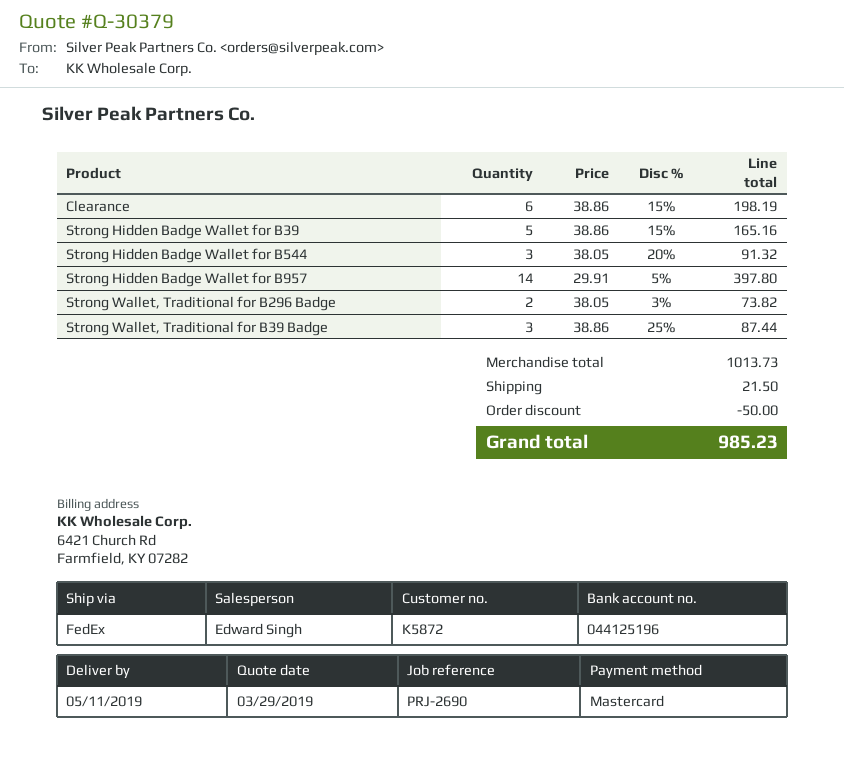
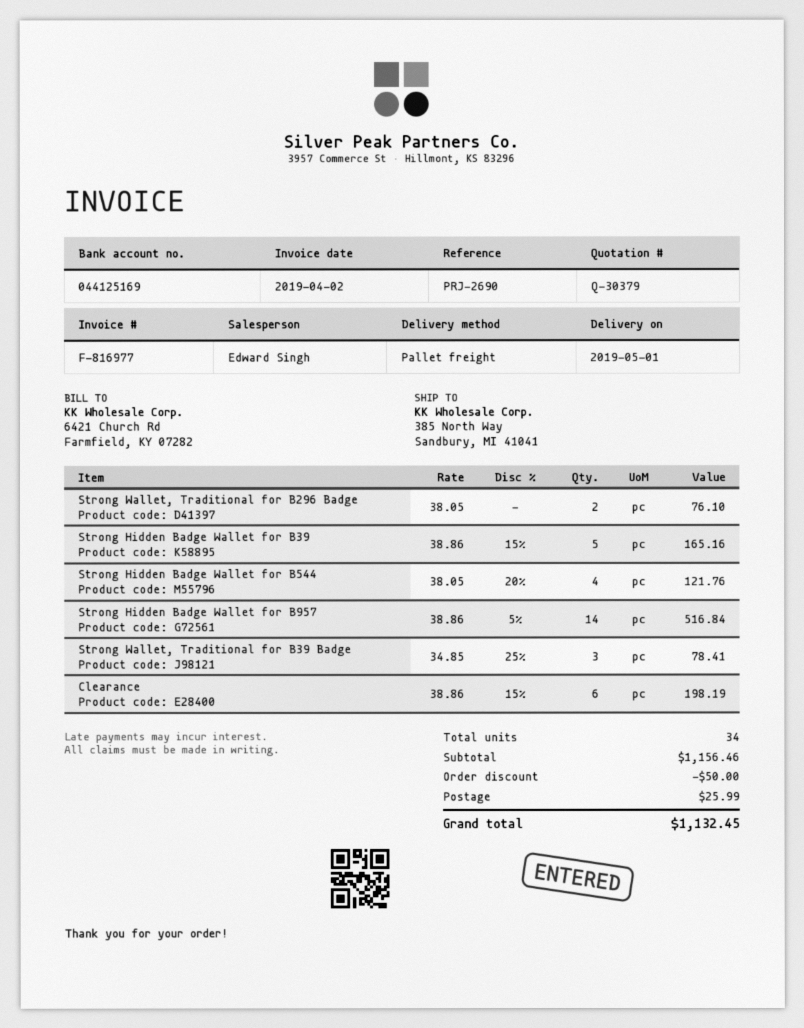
delivery date: 2019-05-11 -> 2019-05-01
bank account: 044125196 -> 044125169
shipping method: FedEx -> pallet freight
Strong Hidden Badge Wallet for B544: 3 x 38.05 - 20% = 91.32 -> 4 x 38.05 - 20% = 121.76
Strong Hidden Badge Wallet for B957: 14 x 29.91 - 5% = 397.80 -> 14 x 38.86 - 5% = 516.84
Strong Wallet, Traditional for B296 Badge: 2 x 38.05 - 3% = 73.82 -> 2 x 38.05 = 76.10
Strong Wallet, Traditional for B39 Badge: 3 x 38.86 - 25% = 87.44 -> 3 x 34.85 - 25% = 78.41
subtotal: 1013.73 -> 1156.46
shipping: 21.50 -> 25.99
total: 985.23 -> 1132.45

